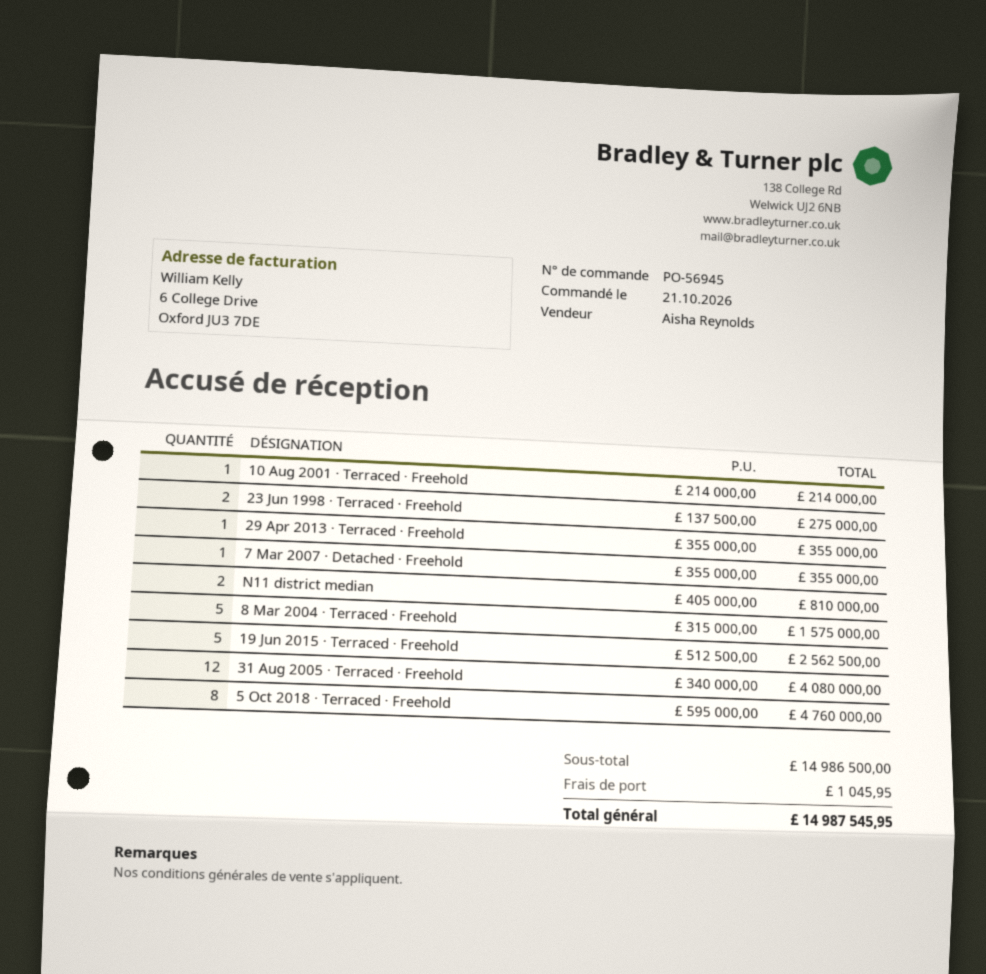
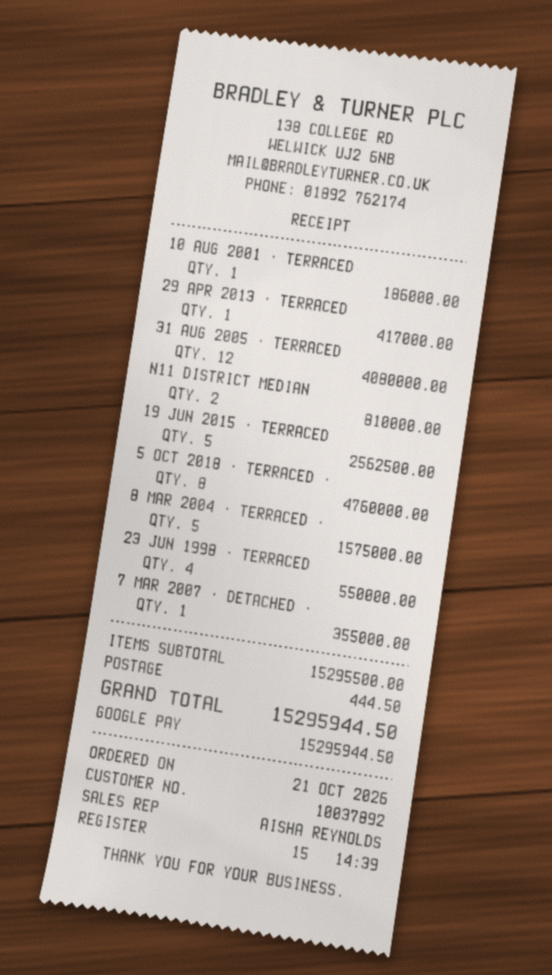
10 Aug 2001 · Terraced · Freehold: 1 for 214000.00 -> 1 for 186000.00
23 Jun 1998 · Terraced · Freehold: 2 for 275000.00 -> 4 for 550000.00
29 Apr 2013 · Terraced · Freehold: 1 for 355000.00 -> 1 for 417000.00
subtotal: 14986500.00 -> 15295500.00
shipping: 1045.95 -> 444.50
total: 14987545.95 -> 15295944.50

